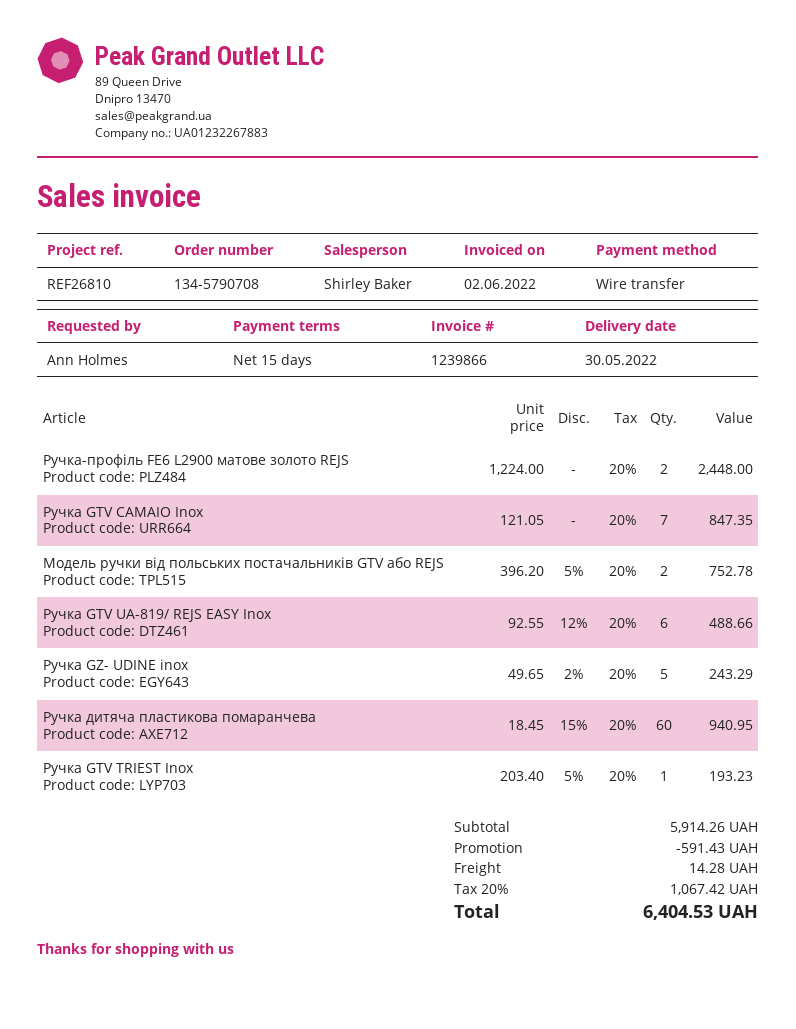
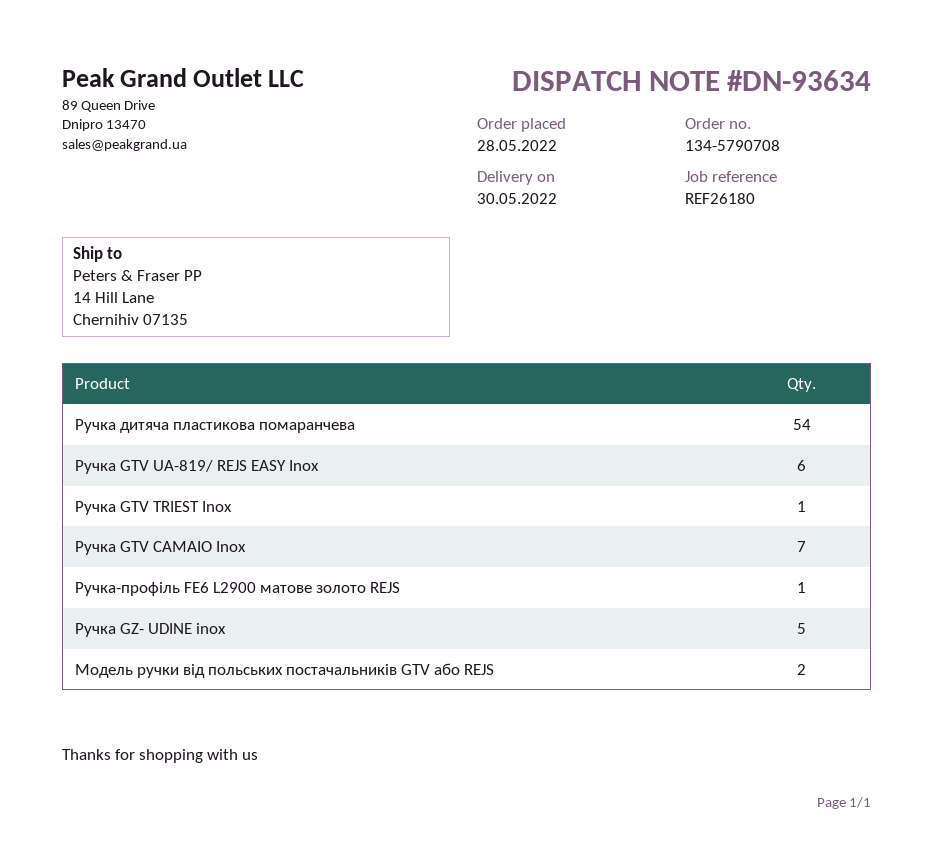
reference: REF26810 -> REF26180
Ручка-профіль FE6 L2900 матове золото REJS: 2 -> 1
Ручка дитяча пластикова помаранчева: 60 -> 54

